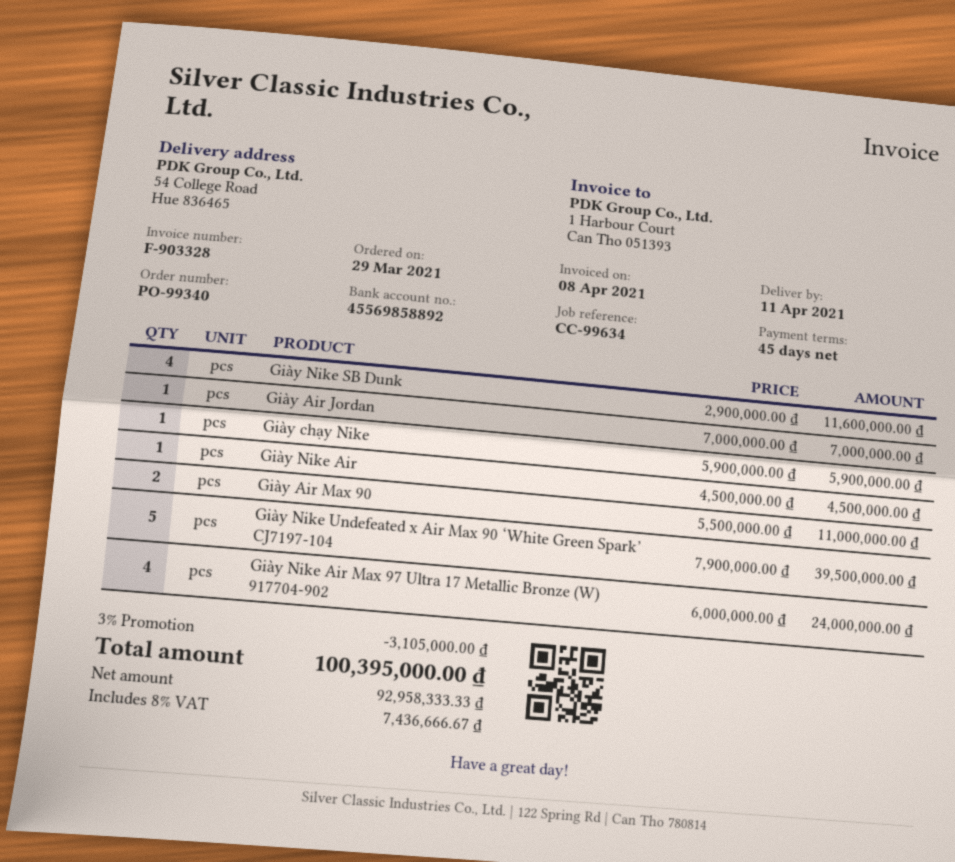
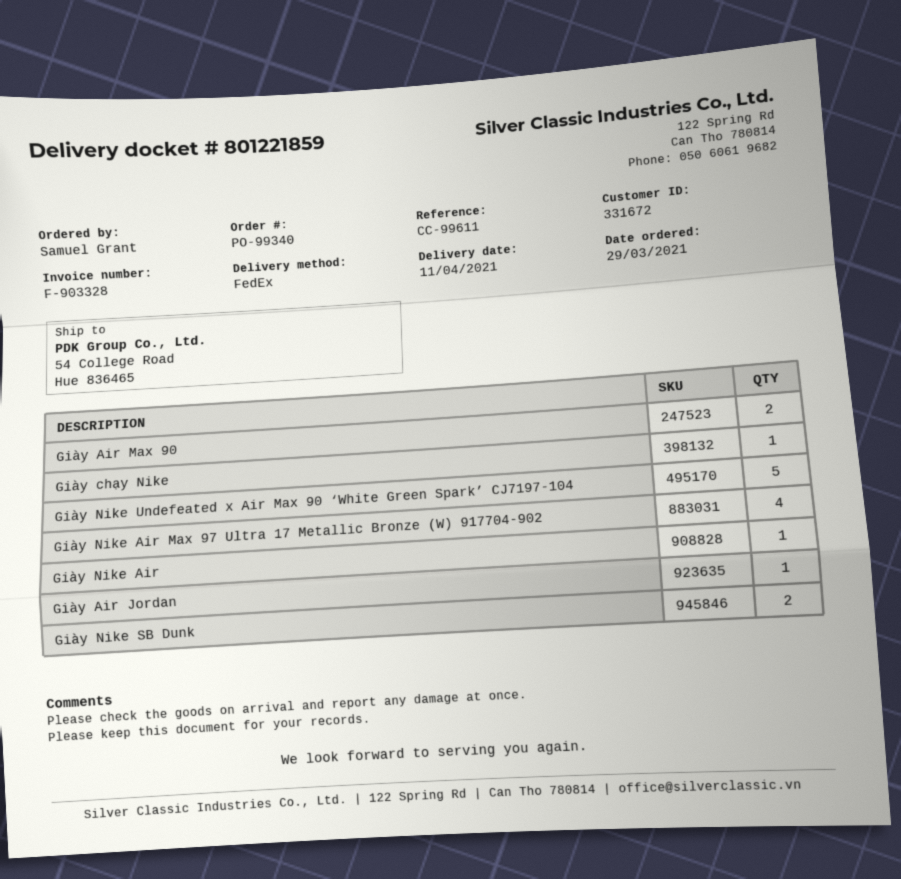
reference: CC-99634 -> CC-99611
Giày Nike SB Dunk: 4 -> 2

